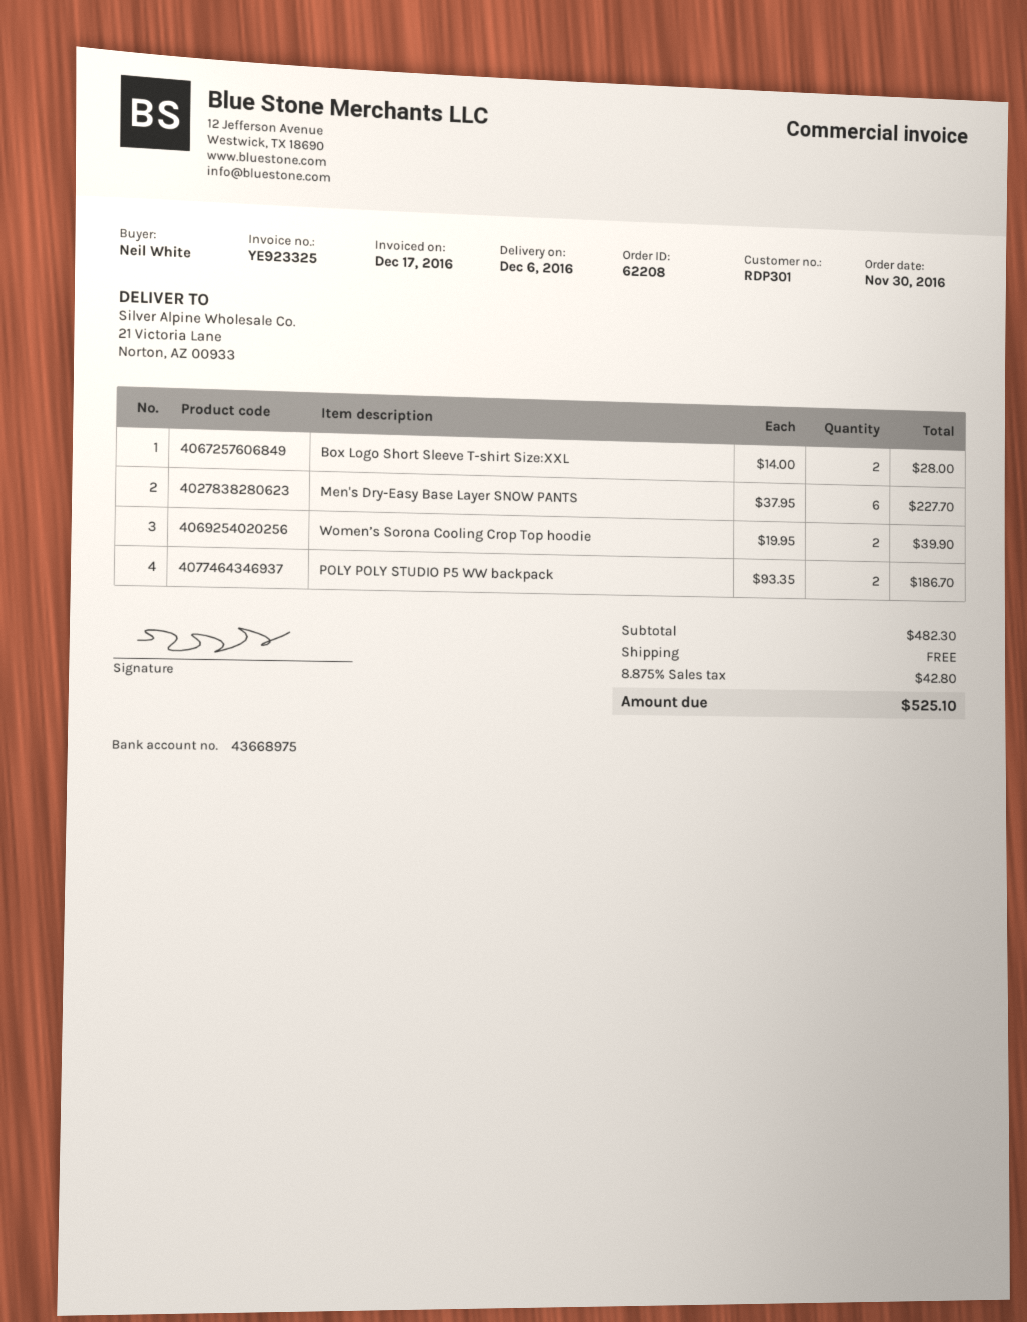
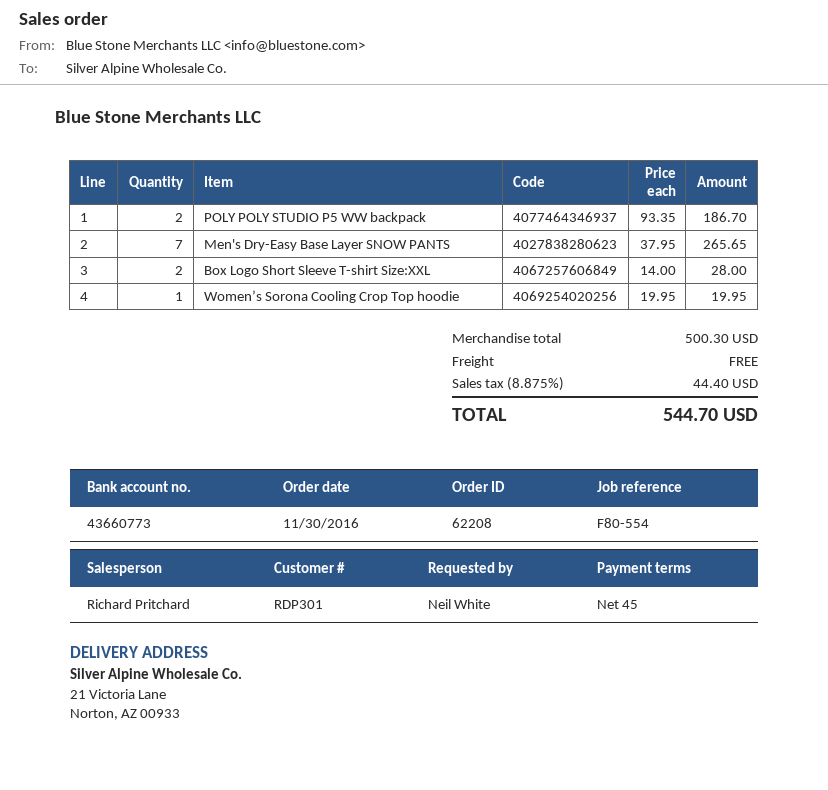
bank account: 43668975 -> 43660773
Men's Dry-Easy Base Layer SNOW PANTS: 6 x 37.95 = 227.70 -> 7 x 37.95 = 265.65
Women’s Sorona Cooling Crop Top hoodie: 2 x 19.95 = 39.90 -> 1 x 19.95 = 19.95
subtotal: 482.30 -> 500.30
tax: 8.875% = 42.80 -> 8.875% = 44.40
total: 525.10 -> 544.70

